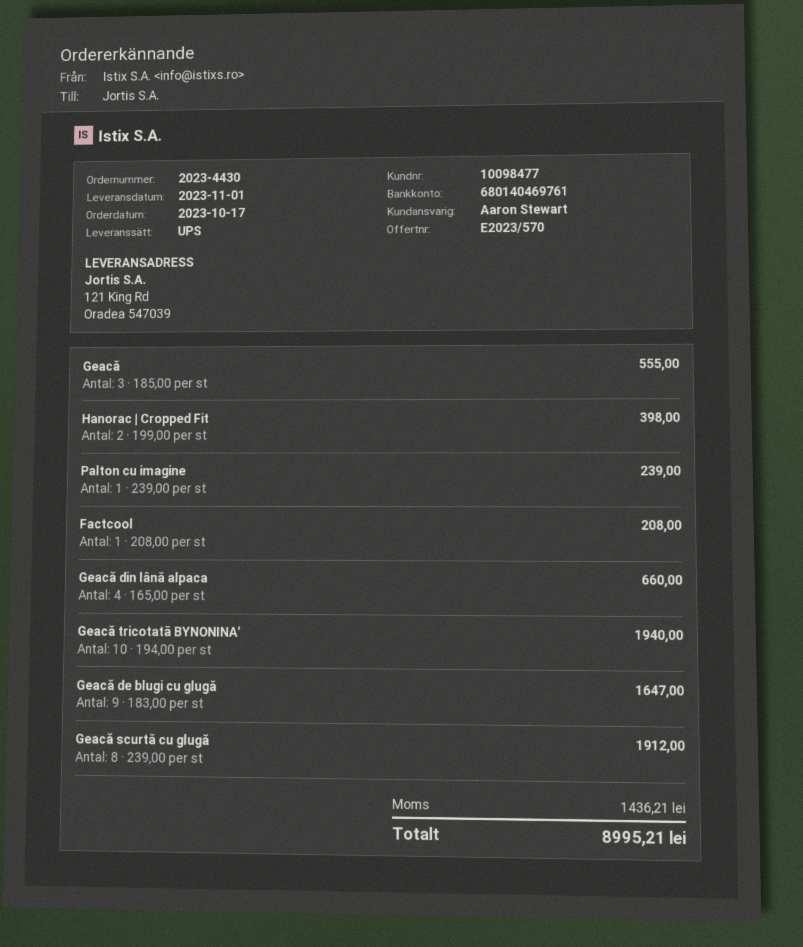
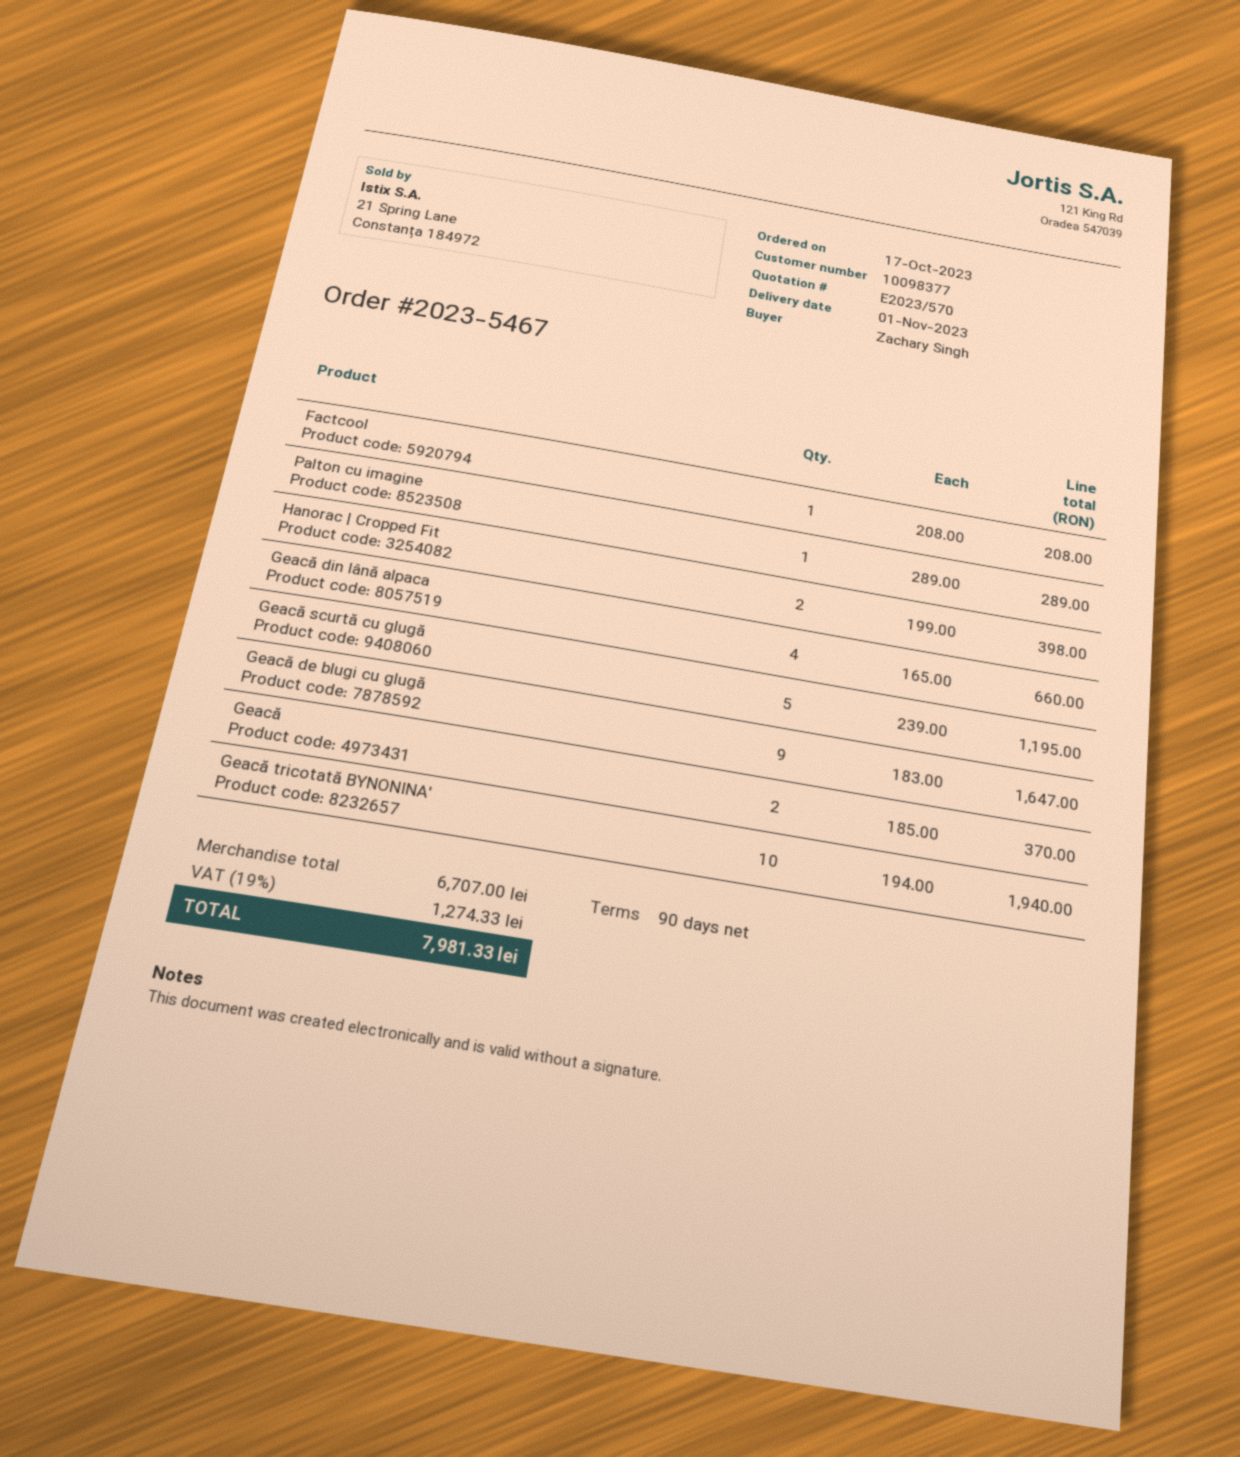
order number: 2023-4430 -> 2023-5467
customer number: 10098477 -> 10098377
Geacă: 3 x 185.00 = 555.00 -> 2 x 185.00 = 370.00
Palton cu imagine: 1 x 239.00 = 239.00 -> 1 x 289.00 = 289.00
Geacă scurtă cu glugă: 8 x 239.00 = 1912.00 -> 5 x 239.00 = 1195.00
tax: 1436.21 -> 1274.33
total: 8995.21 -> 7981.33

